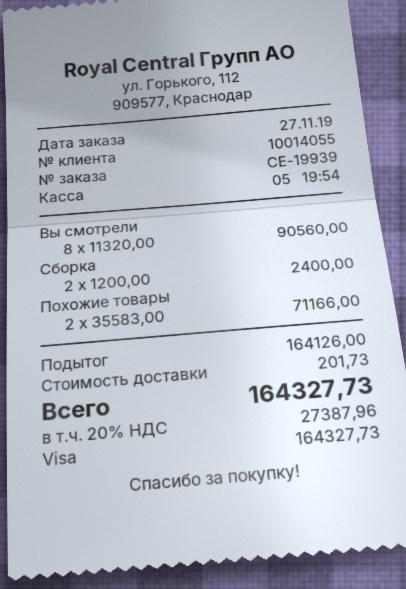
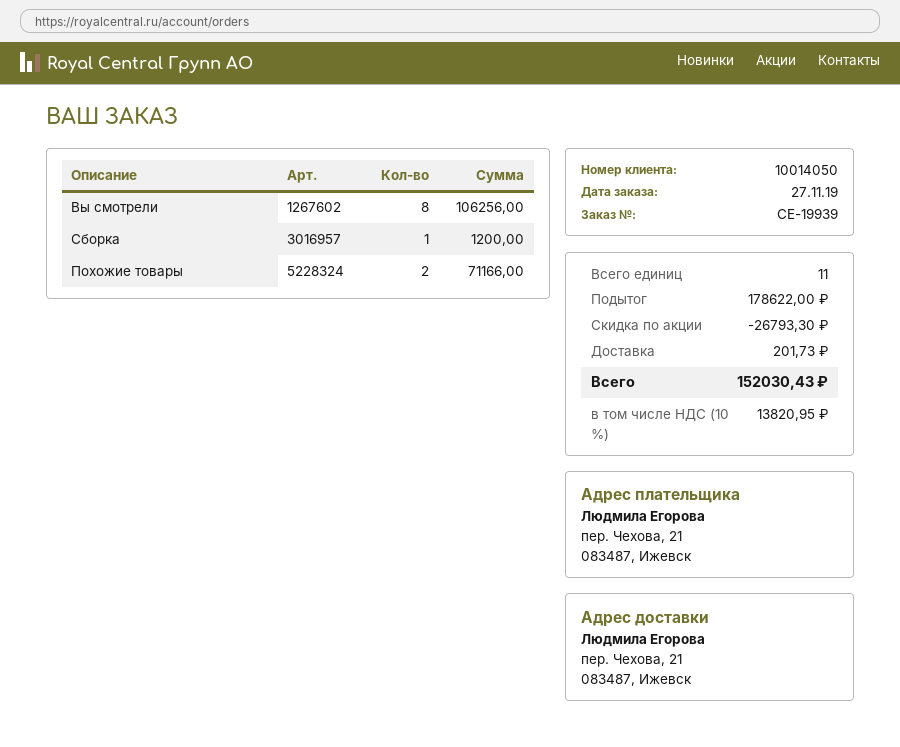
customer number: 10014055 -> 10014050
Вы смотрели: 8 for 90560.00 -> 8 for 106256.00
Сборка: 2 for 2400.00 -> 1 for 1200.00
subtotal: 164126.00 -> 178622.00
discount: none -> 26793.30
tax: 20% = 27387.96 -> 10% = 13820.95
total: 164327.73 -> 152030.43

